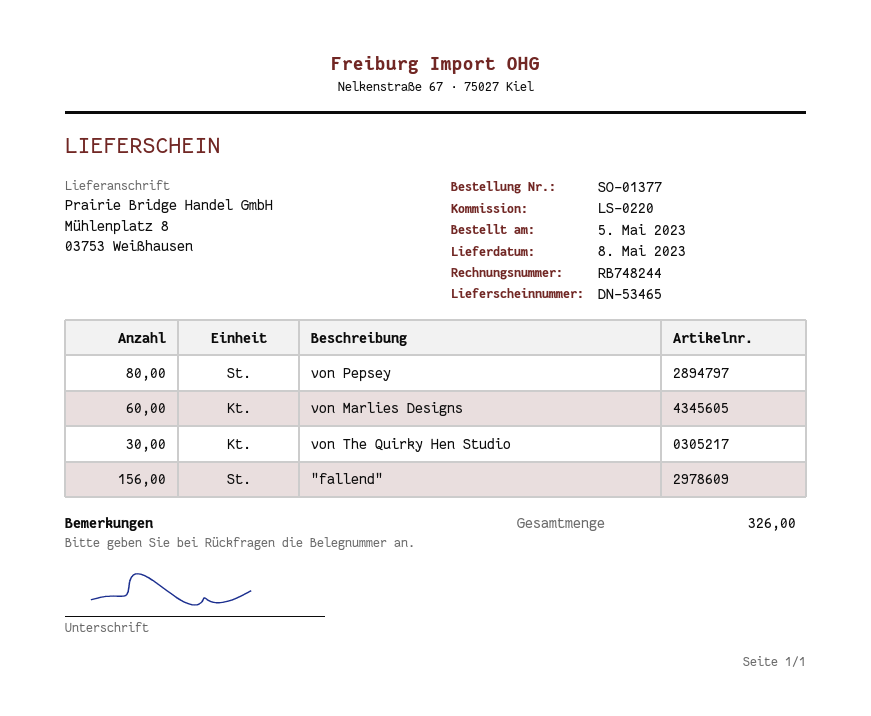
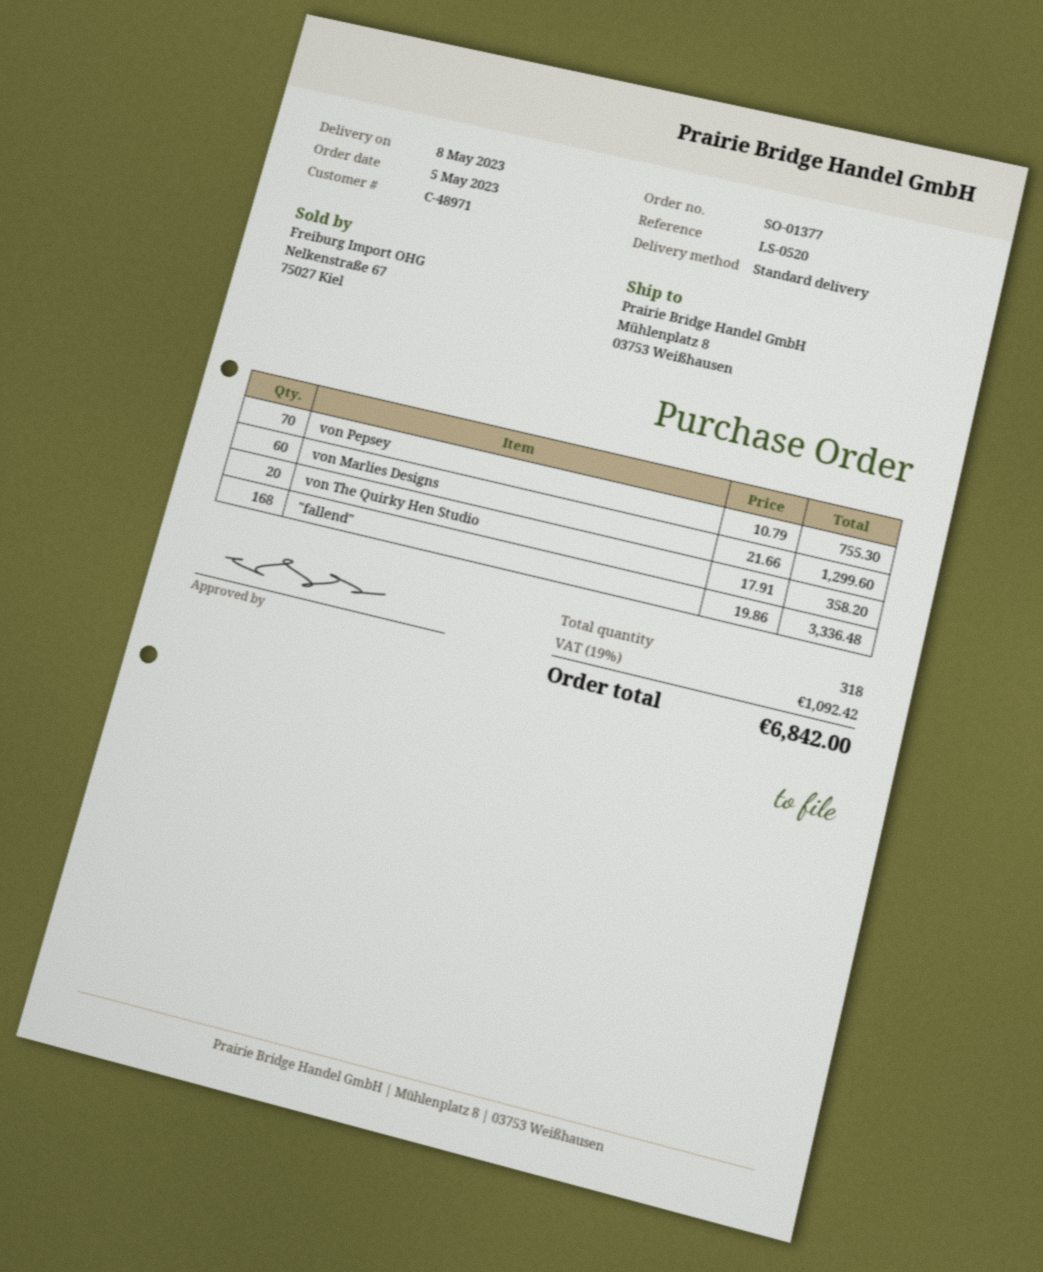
reference: LS-0220 -> LS-0520
von Pepsey: 80 -> 70
von The Quirky Hen Studio: 30 -> 20
"fallend": 156 -> 168
total quantity: 326 -> 318

